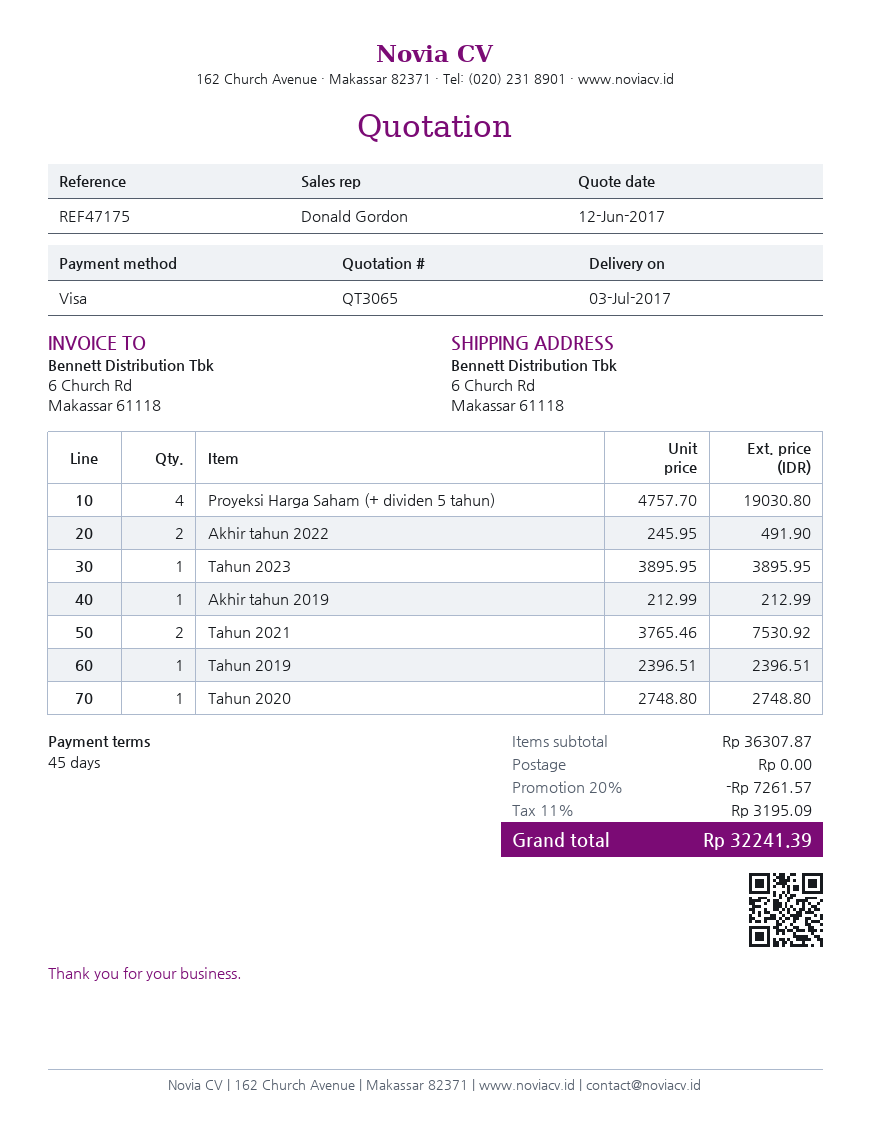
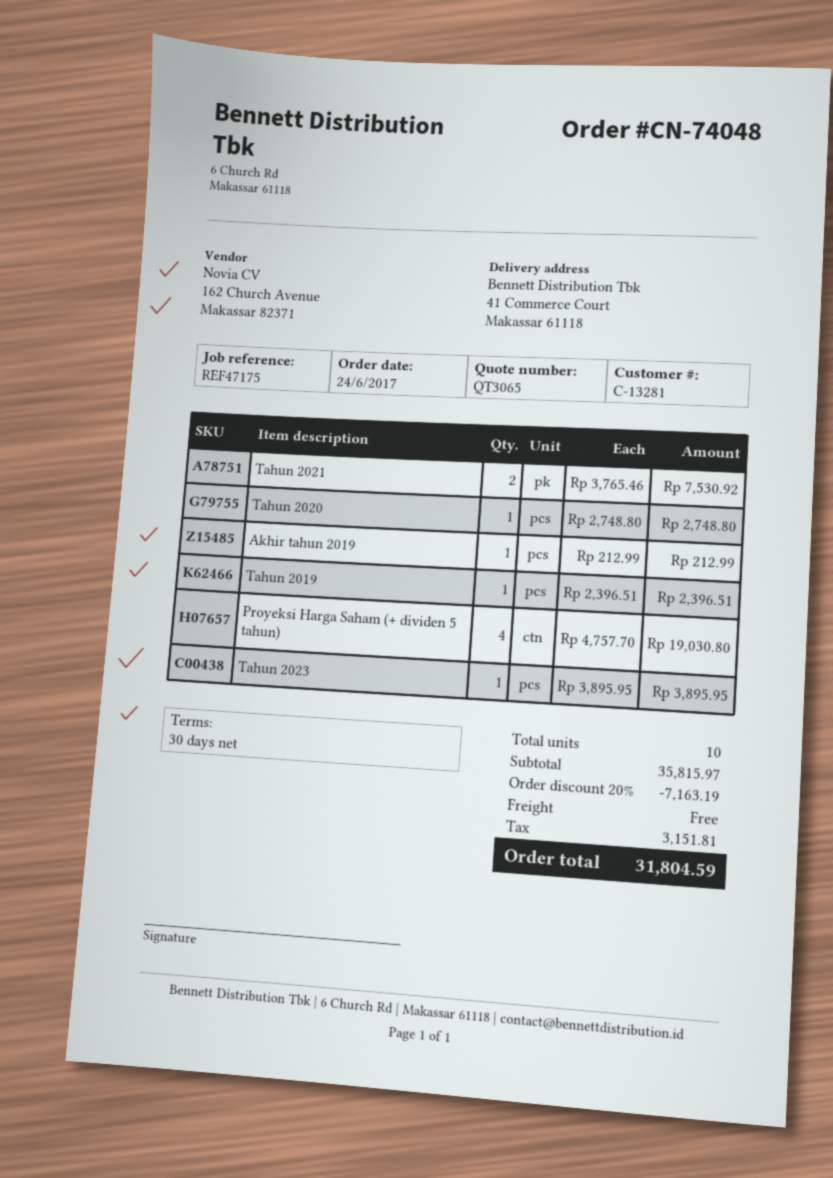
payment terms: 45 days -> 30 days
ship to: 6 Church Rd, Makassar 61118 -> 41 Commerce Court, Makassar 61118
Akhir tahun 2022: 2 x 245.95 = 491.90 -> none
subtotal: 36307.87 -> 35815.97
discount: 20% = 7261.57 -> 20% = 7163.19
tax: 3195.09 -> 3151.81
total: 32241.39 -> 31804.59

